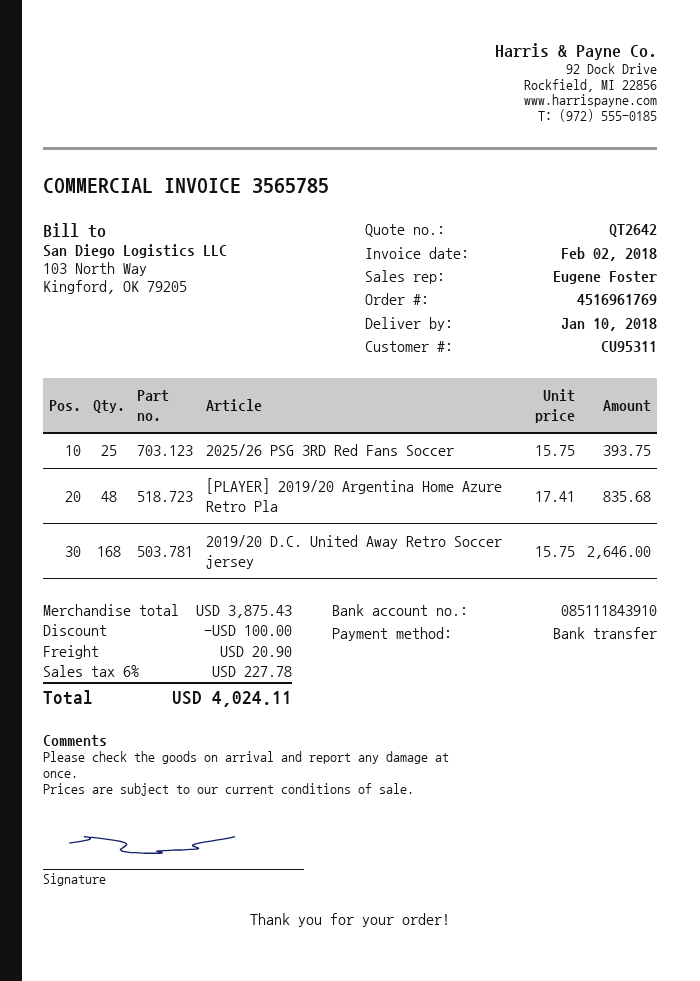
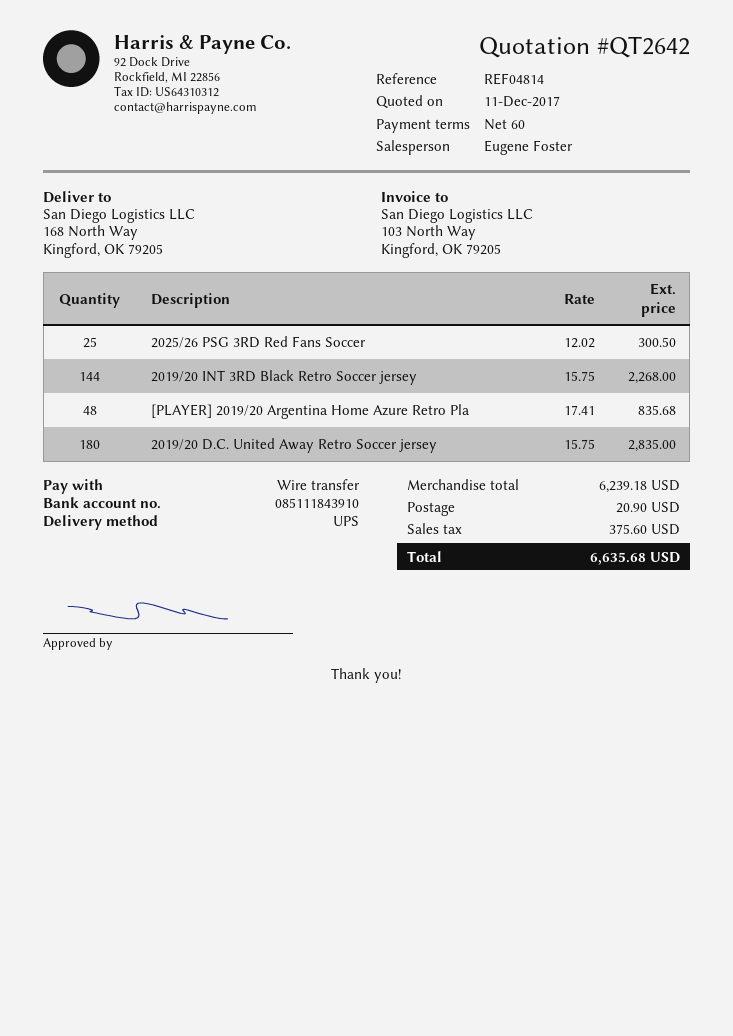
2025/26 PSG 3RD Red Fans Soccer: 25 x 15.75 = 393.75 -> 25 x 12.02 = 300.50
2019/20 D.C. United Away Retro Soccer jersey: 168 x 15.75 = 2646.00 -> 180 x 15.75 = 2835.00
2019/20 INT 3RD Black Retro Soccer jersey: none -> 144 x 15.75 = 2268.00
subtotal: 3875.43 -> 6239.18
discount: 100.00 -> none
tax: 227.78 -> 375.60
total: 4024.11 -> 6635.68

